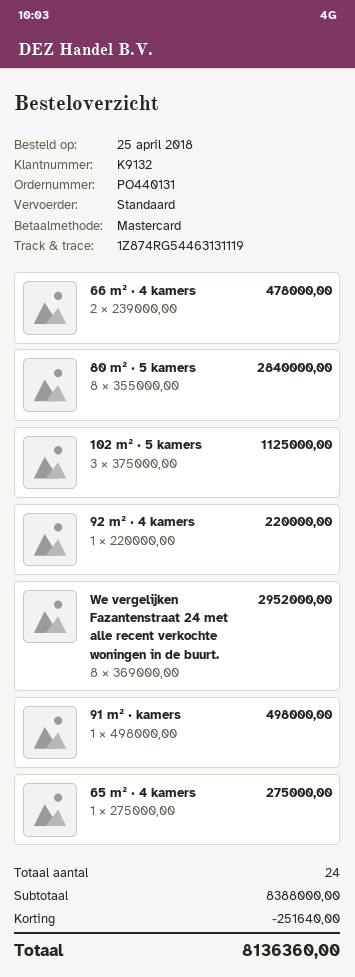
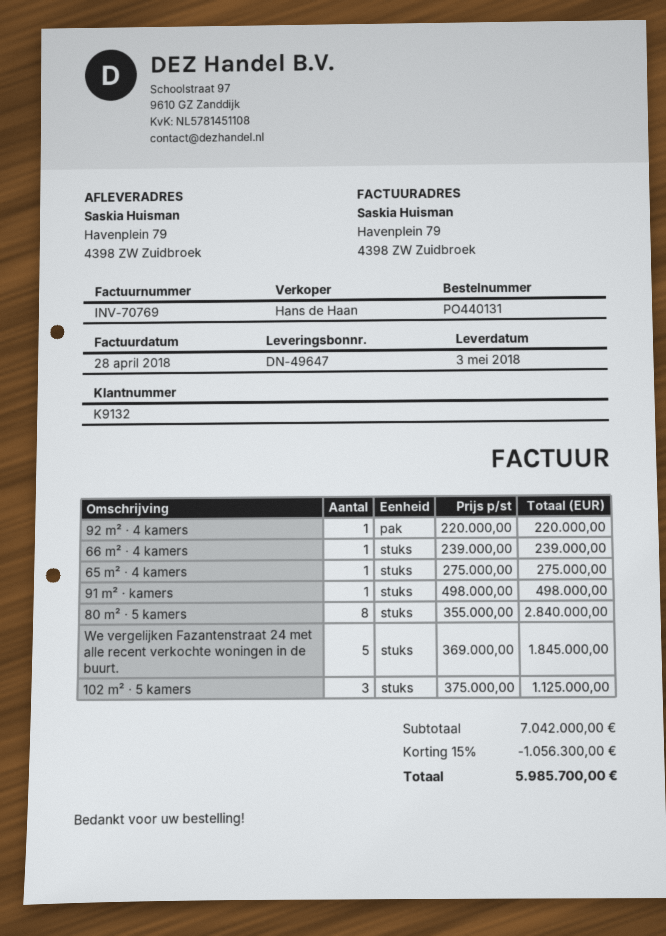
66 m² · 4 kamers: 2 x 239000.00 = 478000.00 -> 1 x 239000.00 = 239000.00
We vergelijken Fazantenstraat 24 met alle recent verkochte woningen in de buurt.: 8 x 369000.00 = 2952000.00 -> 5 x 369000.00 = 1845000.00
subtotal: 8388000.00 -> 7042000.00
discount: 251640.00 -> 1056300.00
total: 8136360.00 -> 5985700.00

